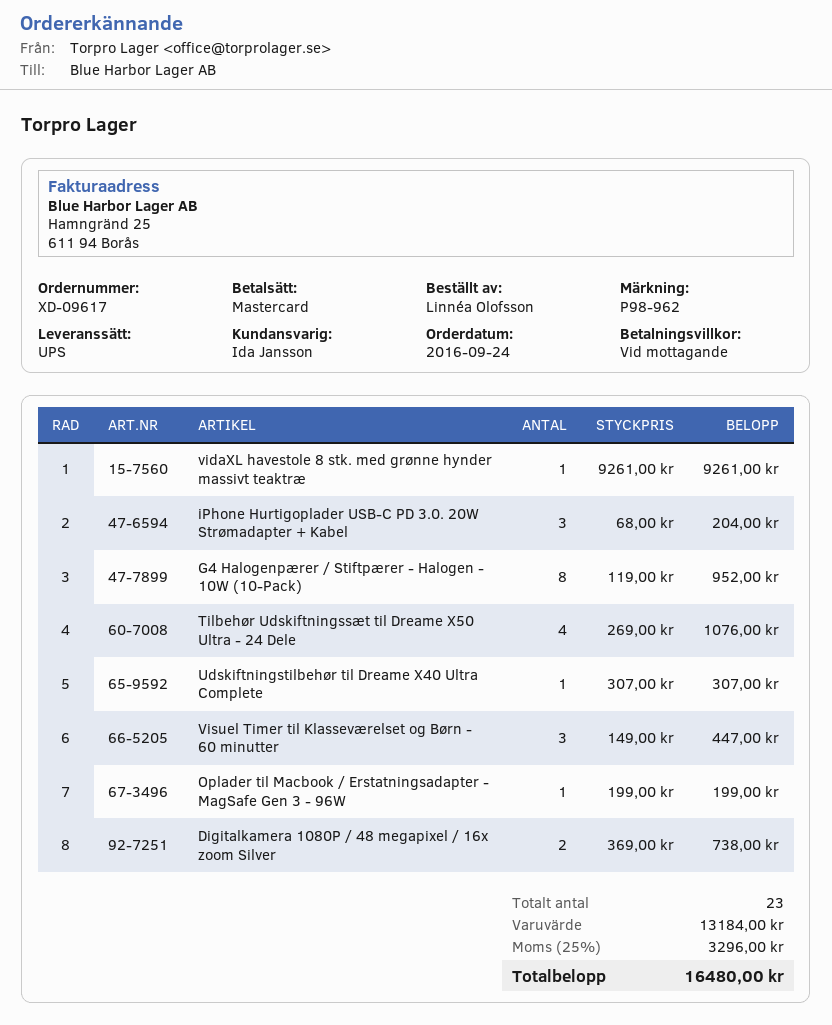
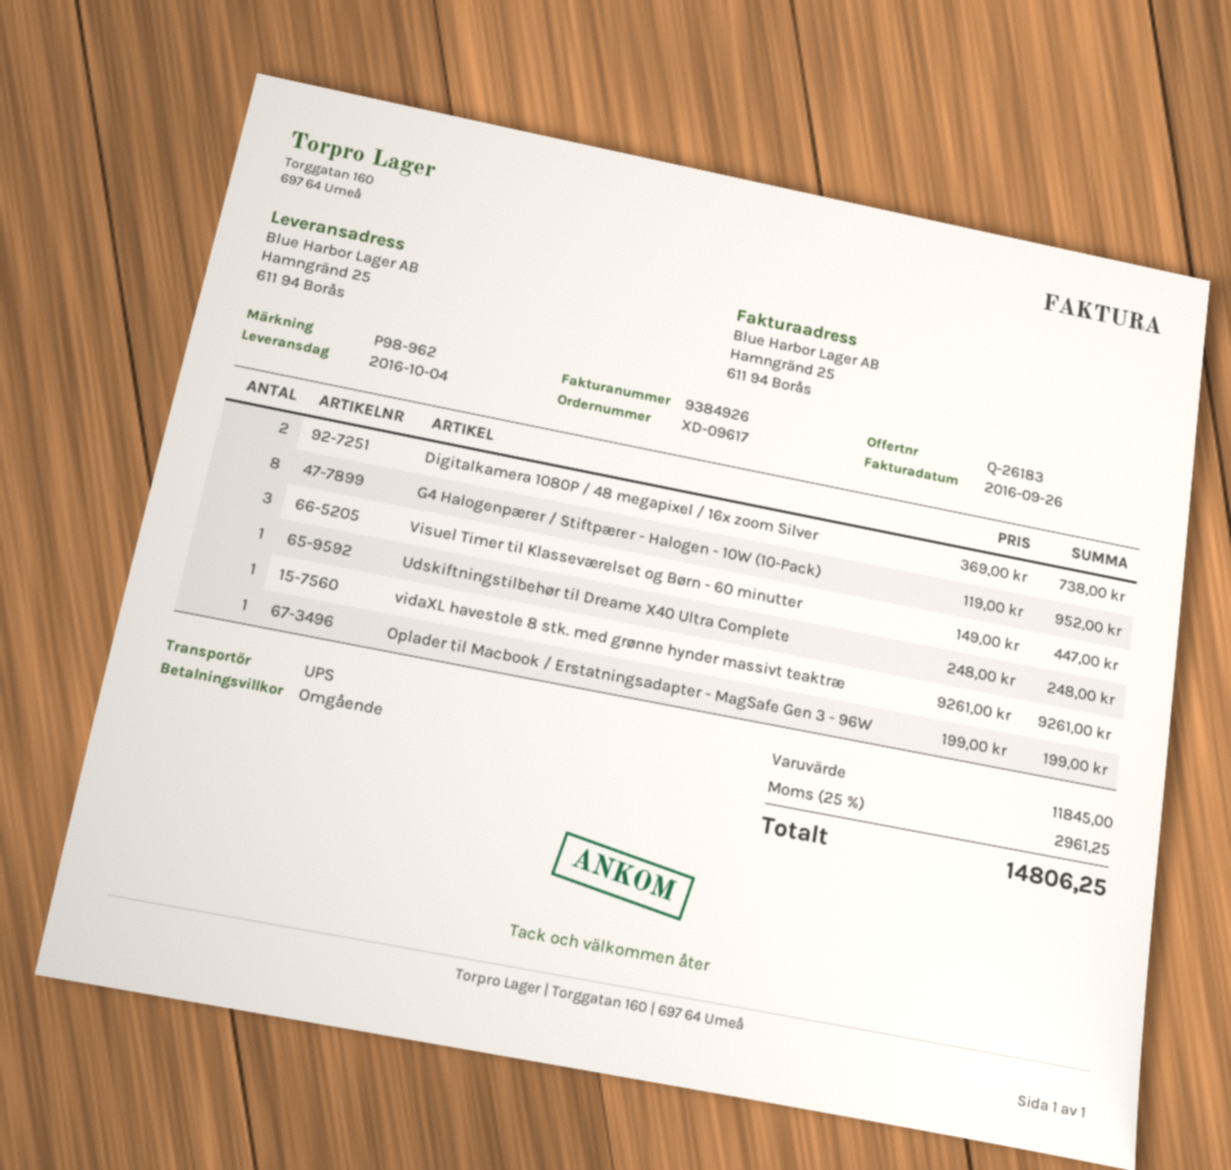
iPhone Hurtigoplader USB-C PD 3.0. 20W Strømadapter + Kabel: 3 x 68.00 = 204.00 -> none
Tilbehør Udskiftningssæt til Dreame X50 Ultra - 24 Dele: 4 x 269.00 = 1076.00 -> none
Udskiftningstilbehør til Dreame X40 Ultra Complete: 1 x 307.00 = 307.00 -> 1 x 248.00 = 248.00
subtotal: 13184.00 -> 11845.00
tax: 25% = 3296.00 -> 25% = 2961.25
total: 16480.00 -> 14806.25

